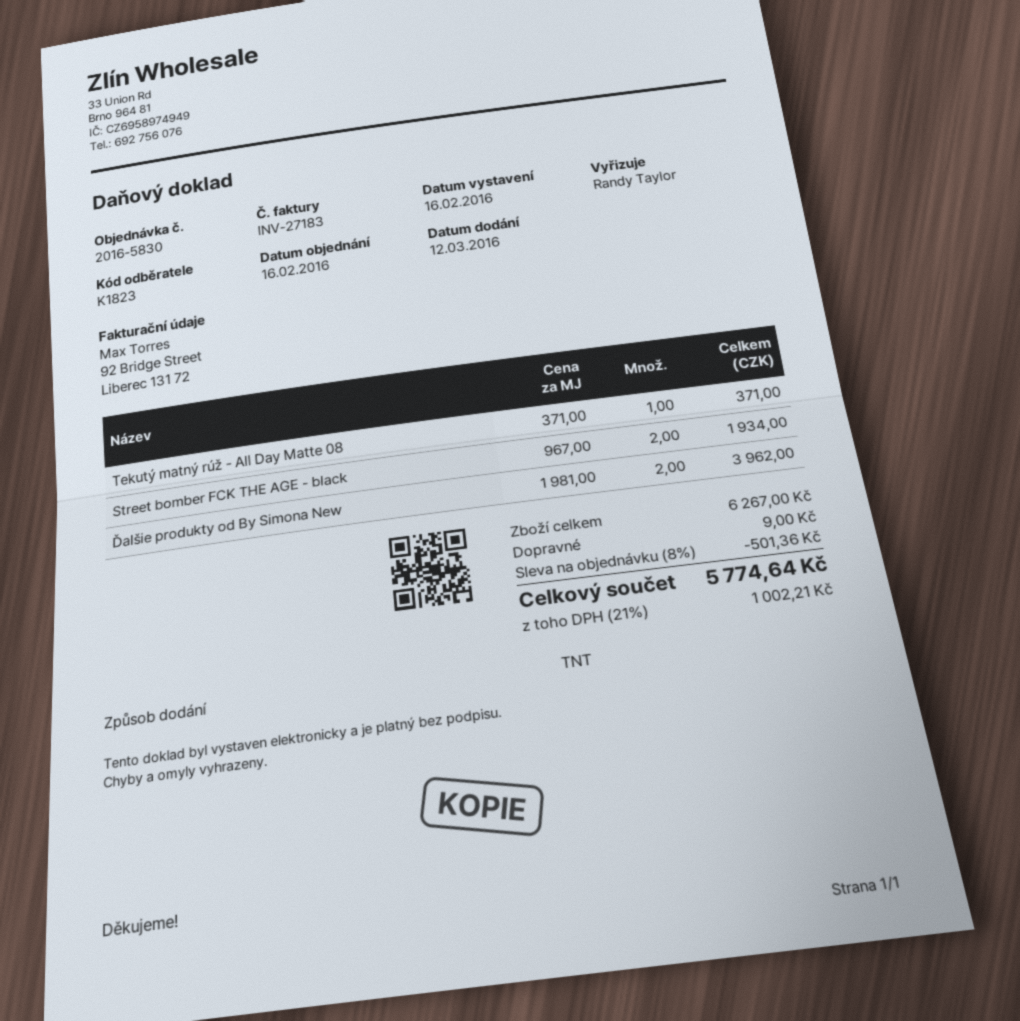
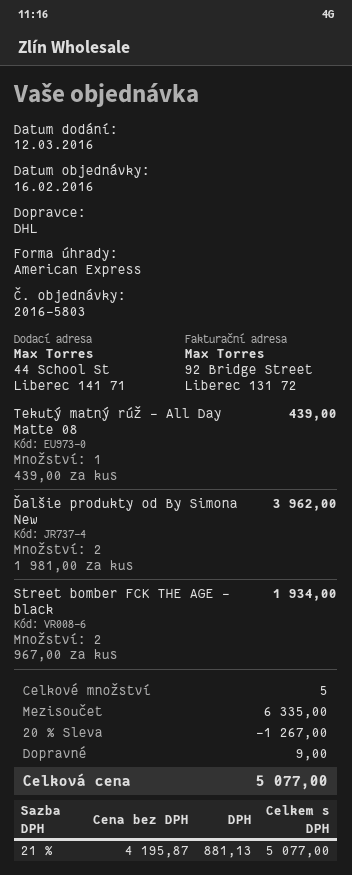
order number: 2016-5830 -> 2016-5803
shipping method: TNT -> DHL
Tekutý matný rúž - All Day Matte 08: 1 x 371.00 = 371.00 -> 1 x 439.00 = 439.00
subtotal: 6267.00 -> 6335.00
discount: 8% = 501.36 -> 20% = 1267.00
tax: 21% = 1002.21 -> 21% = 881.13
total: 5774.64 -> 5077.00

